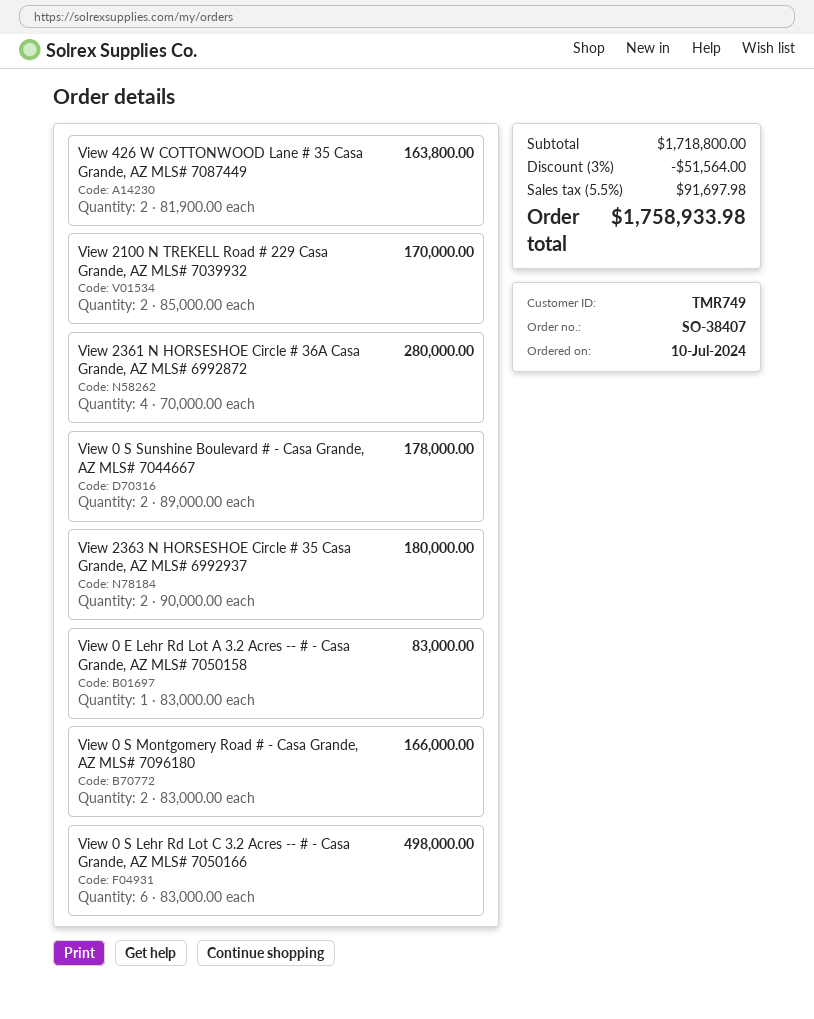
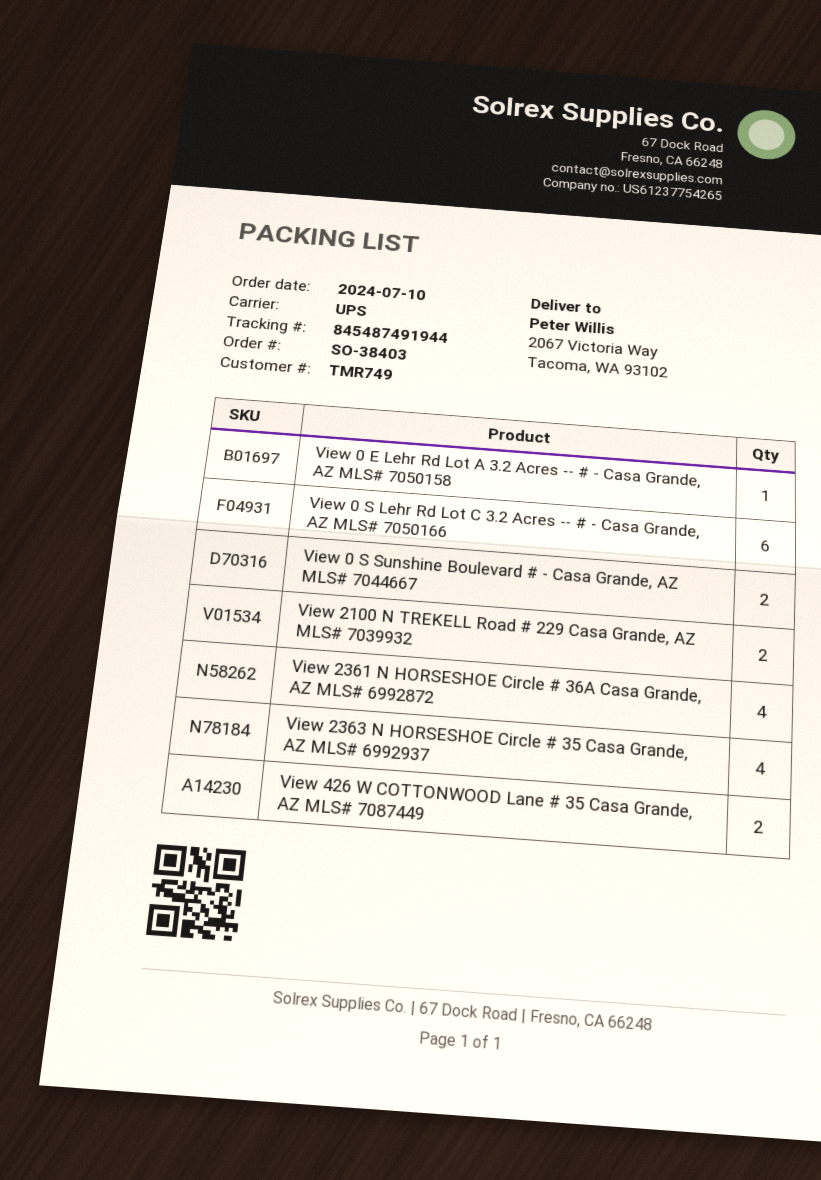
order number: SO-38407 -> SO-38403
View 2363 N HORSESHOE Circle # 35 Casa Grande, AZ MLS# 6992937: 2 -> 4
View 0 S Montgomery Road # - Casa Grande, AZ MLS# 7096180: 2 -> none

